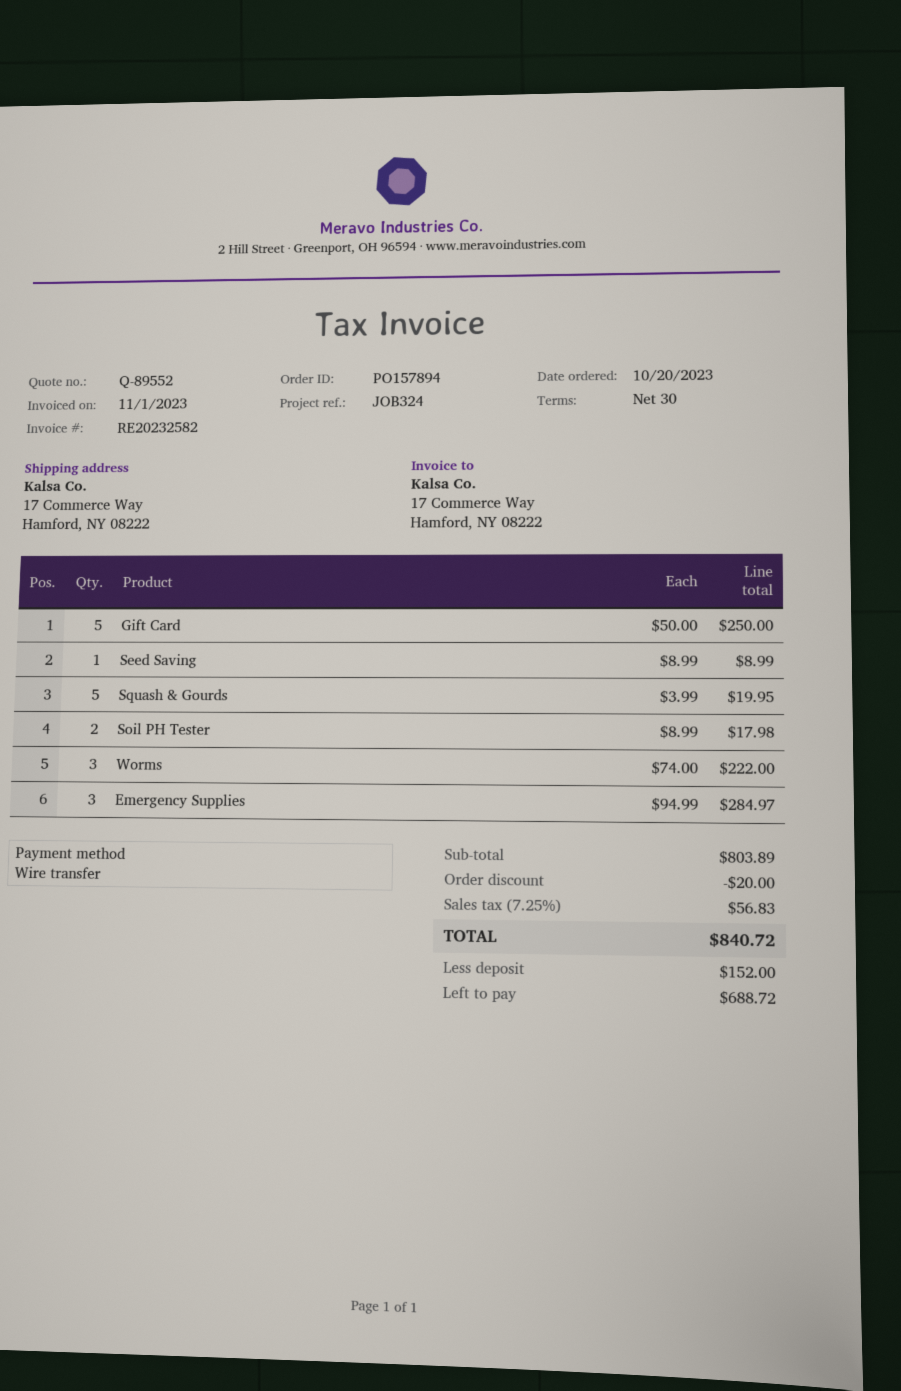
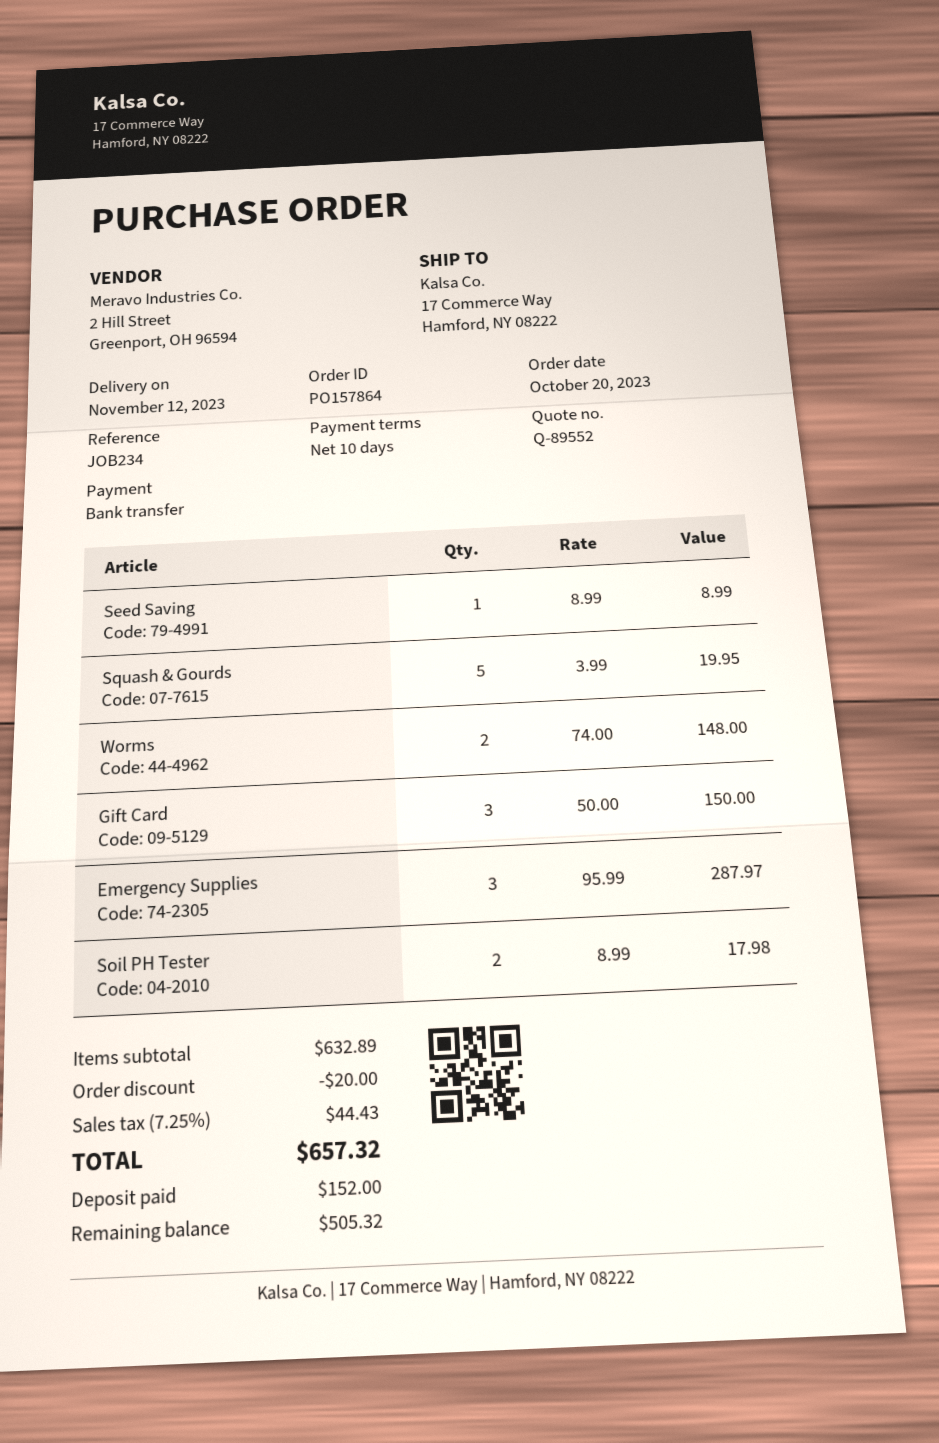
order number: PO157894 -> PO157864
payment terms: 30 days -> 10 days
reference: JOB324 -> JOB234
Gift Card: 5 x 50.00 = 250.00 -> 3 x 50.00 = 150.00
Worms: 3 x 74.00 = 222.00 -> 2 x 74.00 = 148.00
Emergency Supplies: 3 x 94.99 = 284.97 -> 3 x 95.99 = 287.97
subtotal: 803.89 -> 632.89
tax: 7.25% = 56.83 -> 7.25% = 44.43
total: 840.72 -> 657.32
balance: 688.72 -> 505.32

